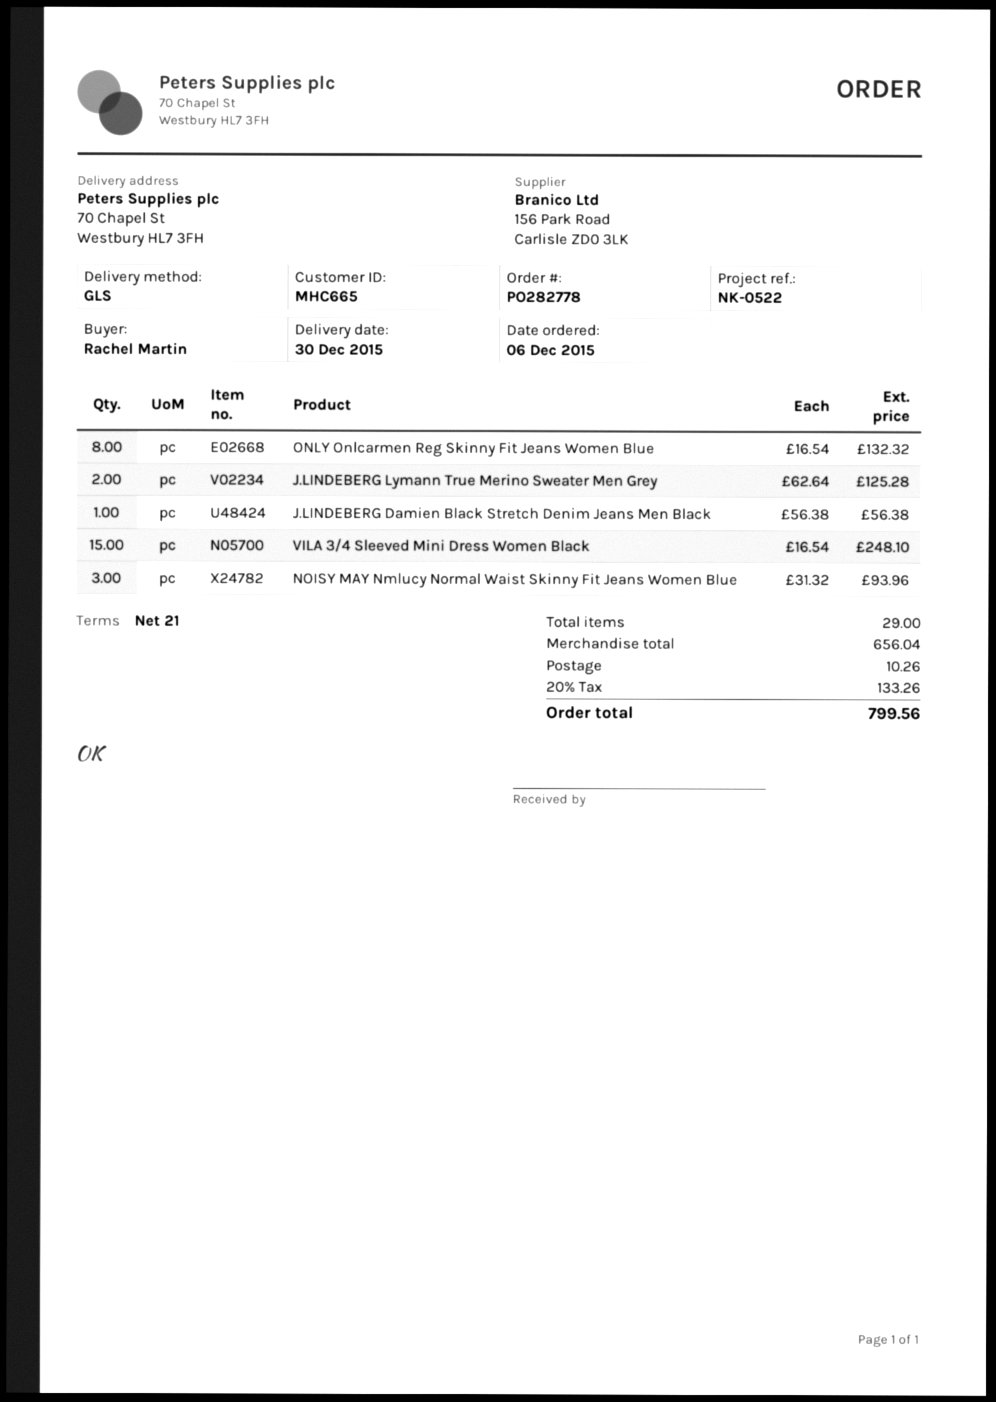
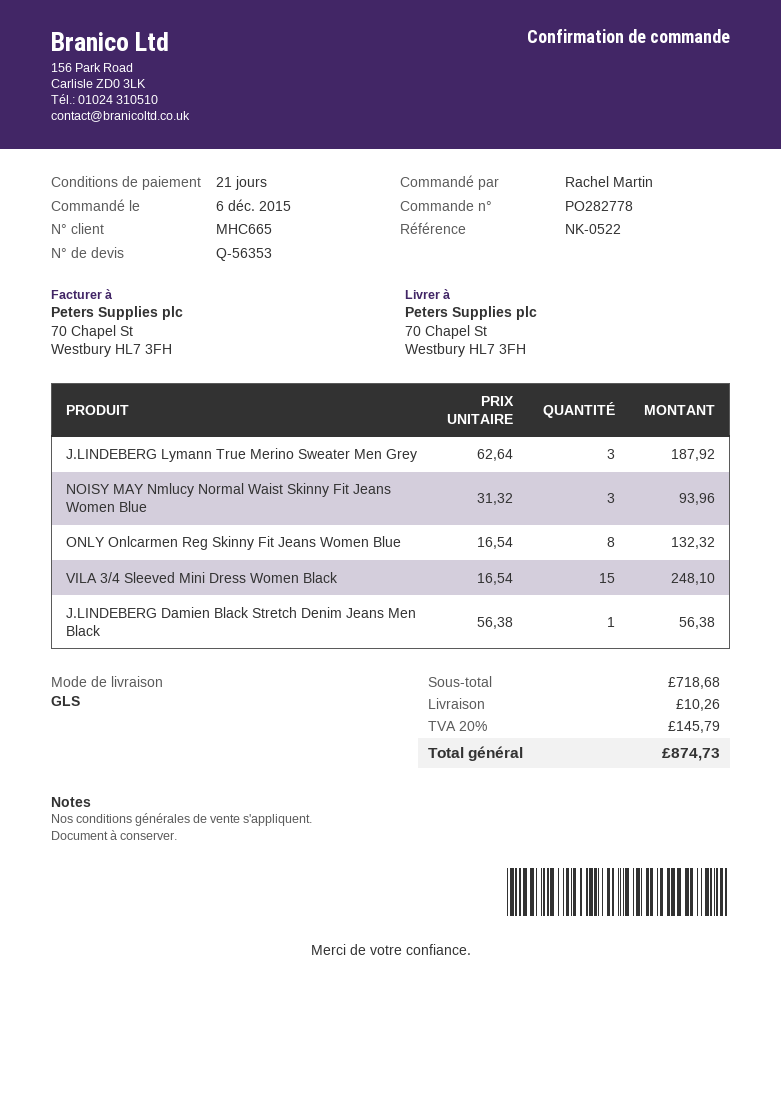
J.LINDEBERG Lymann True Merino Sweater Men Grey: 2 x 62.64 = 125.28 -> 3 x 62.64 = 187.92
subtotal: 656.04 -> 718.68
tax: 20% = 133.26 -> 20% = 145.79
total: 799.56 -> 874.73

